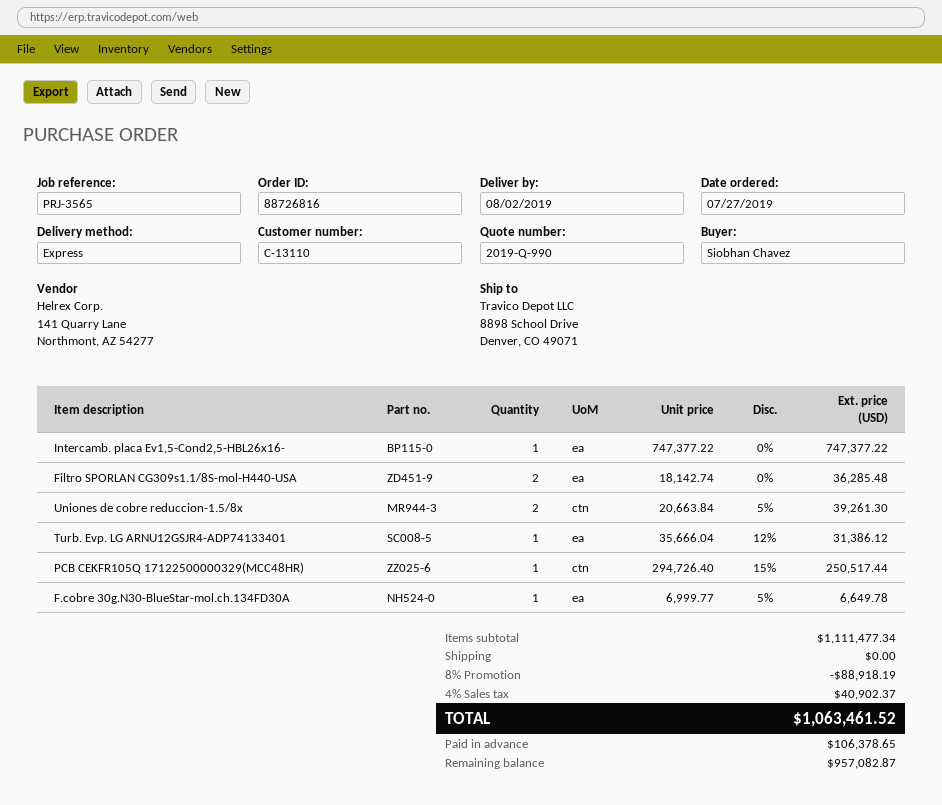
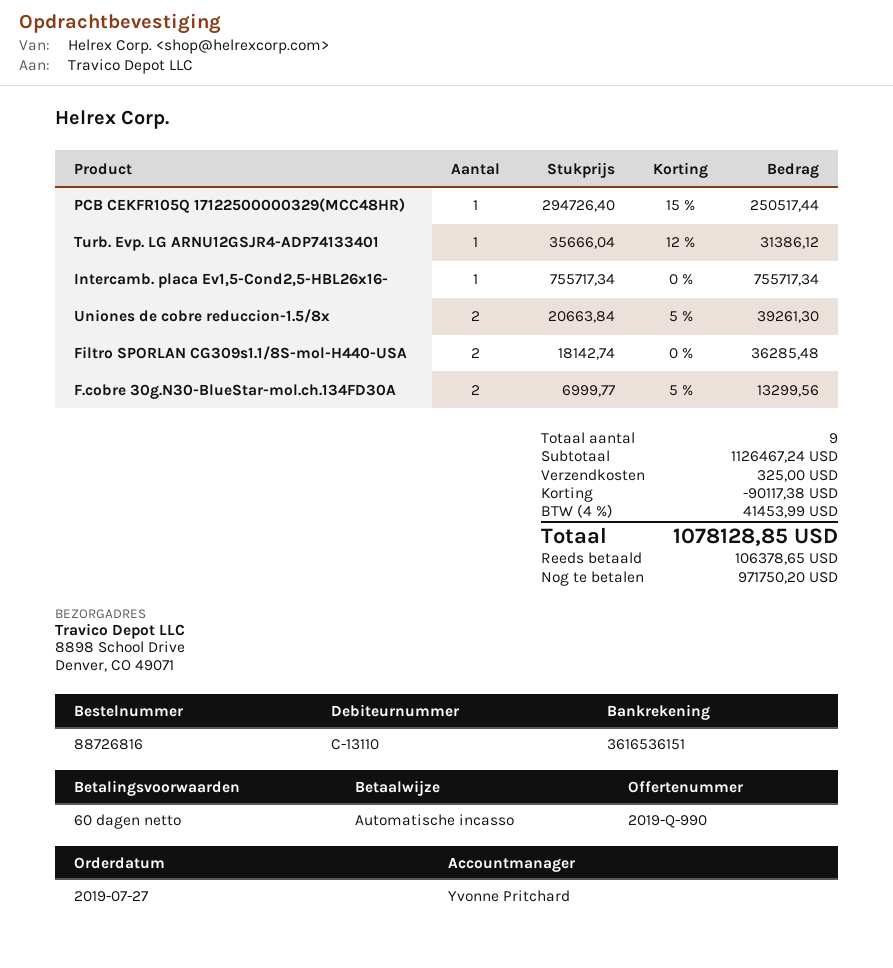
Intercamb. placa Ev1,5-Cond2,5-HBL26x16-: 1 x 747377.22 = 747377.22 -> 1 x 755717.34 = 755717.34
F.cobre 30g.N30-BlueStar-mol.ch.134FD30A: 1 x 6999.77 - 5% = 6649.78 -> 2 x 6999.77 - 5% = 13299.56
subtotal: 1111477.34 -> 1126467.24
discount: 88918.19 -> 90117.38
shipping: 0.00 -> 325.00
tax: 4% = 40902.37 -> 4% = 41453.99
total: 1063461.52 -> 1078128.85
balance: 957082.87 -> 971750.20

